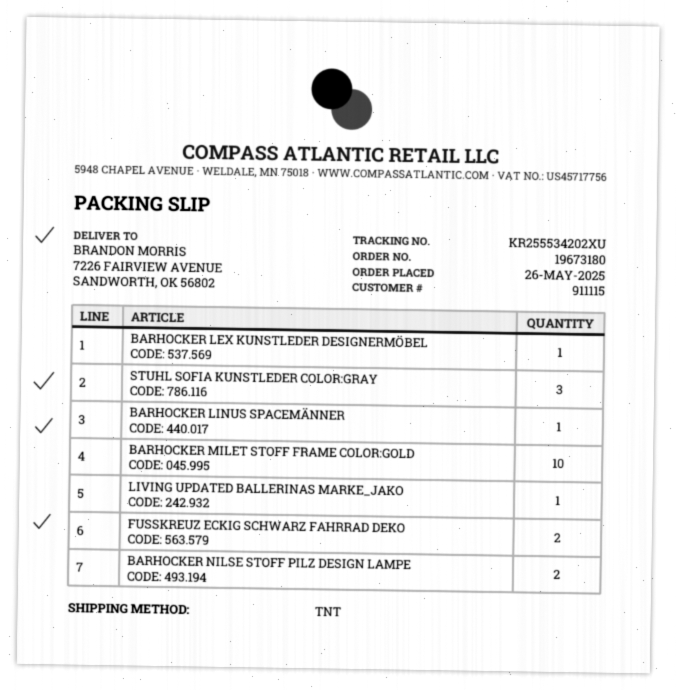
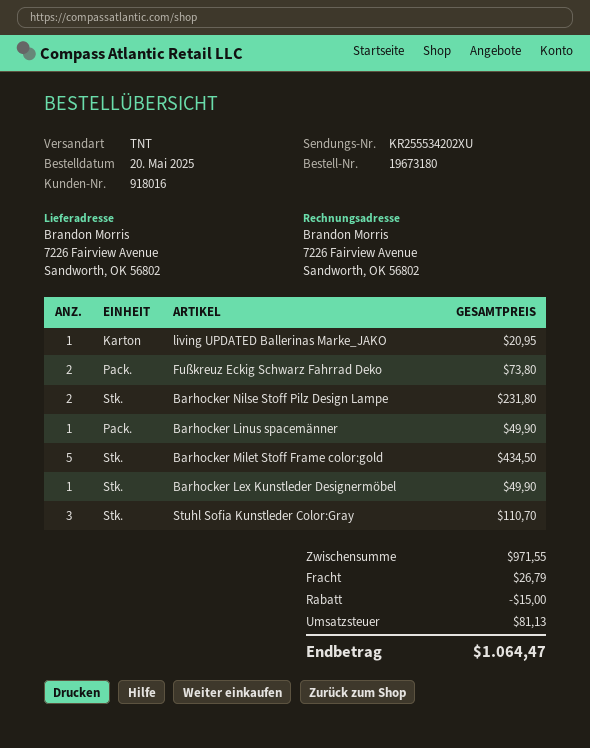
order date: 2025-05-26 -> 2025-05-20
customer number: 911115 -> 918016
BARHOCKER MILET STOFF FRAME COLOR:GOLD: 10 -> 5

